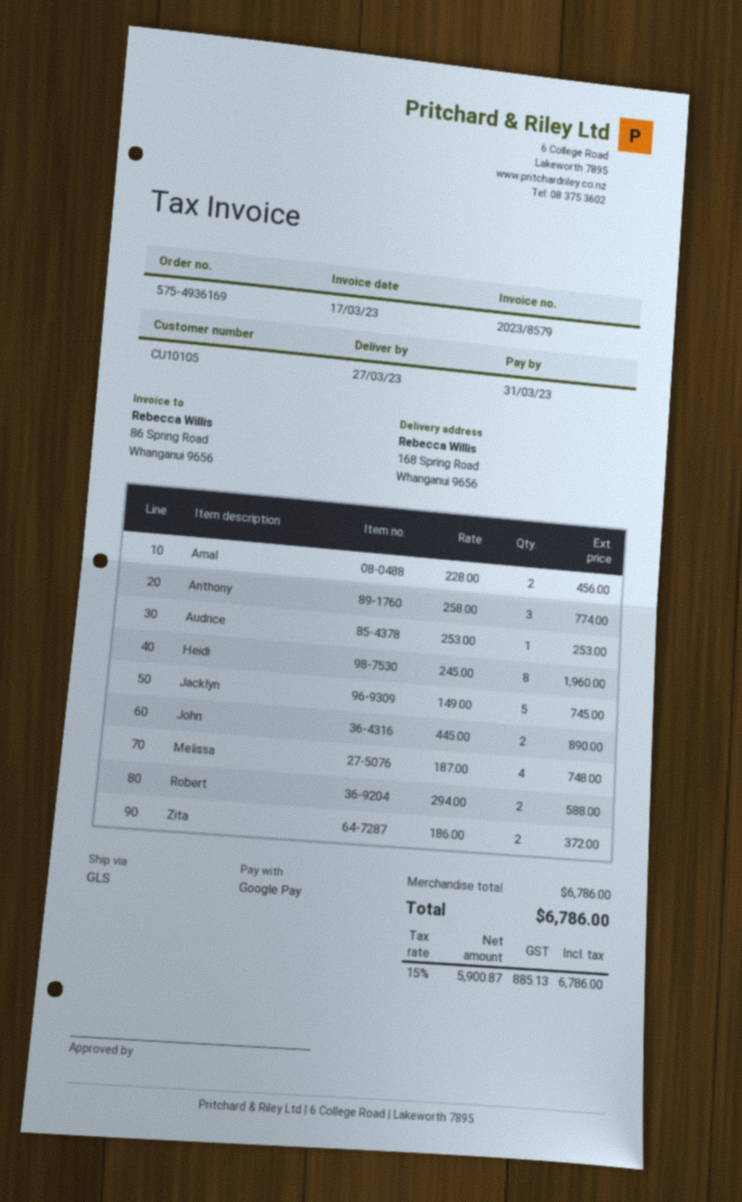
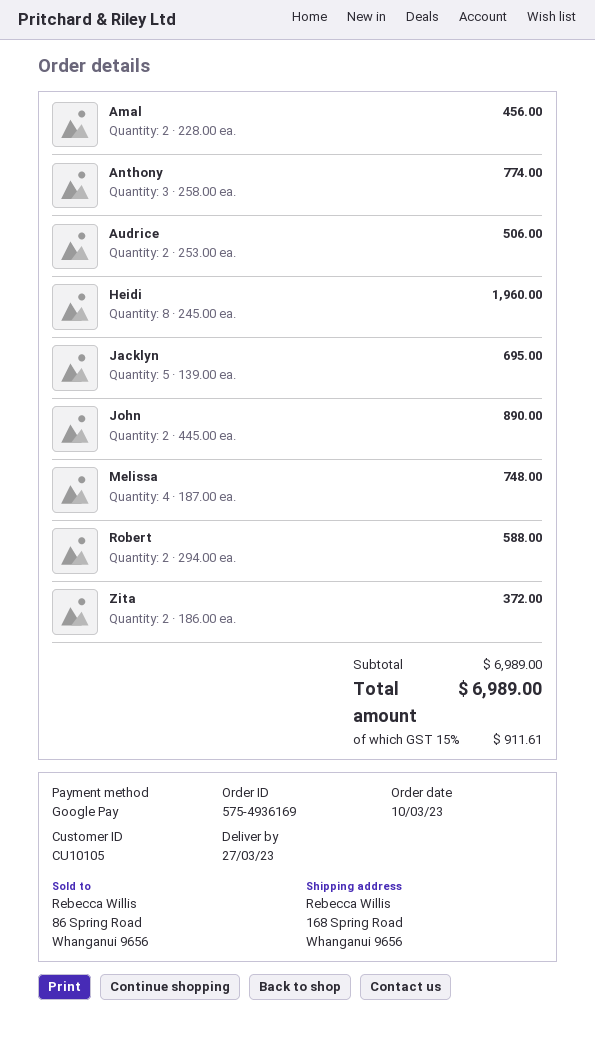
Audrice: 1 x 253.00 = 253.00 -> 2 x 253.00 = 506.00
Jacklyn: 5 x 149.00 = 745.00 -> 5 x 139.00 = 695.00
subtotal: 6786.00 -> 6989.00
tax: 15% = 885.13 -> 15% = 911.61
total: 6786.00 -> 6989.00

